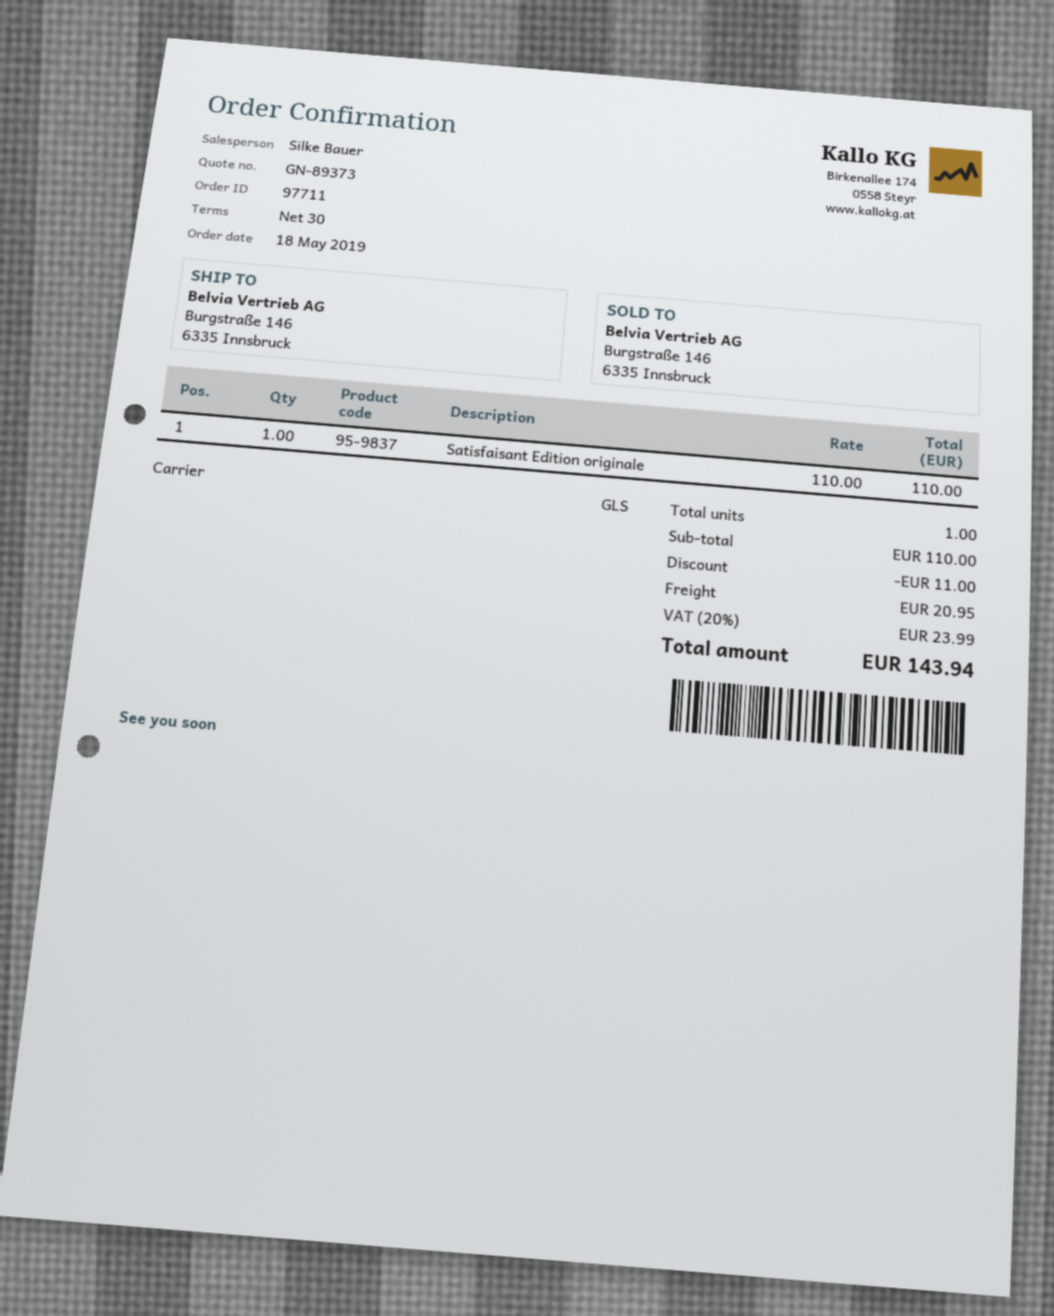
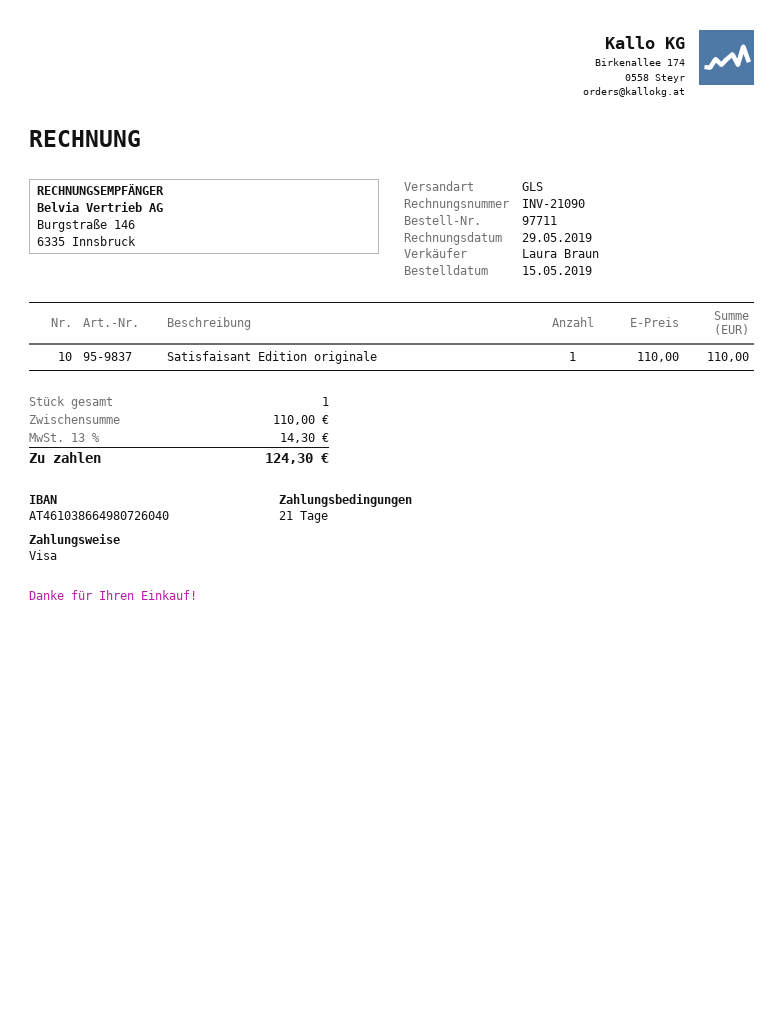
order date: 2019-05-18 -> 2019-05-15
payment terms: 30 days -> 21 days
sales rep: Silke Bauer -> Laura Braun
discount: 11.00 -> none
shipping: 20.95 -> none
tax: 20% = 23.99 -> 13% = 14.30
total: 143.94 -> 124.30

